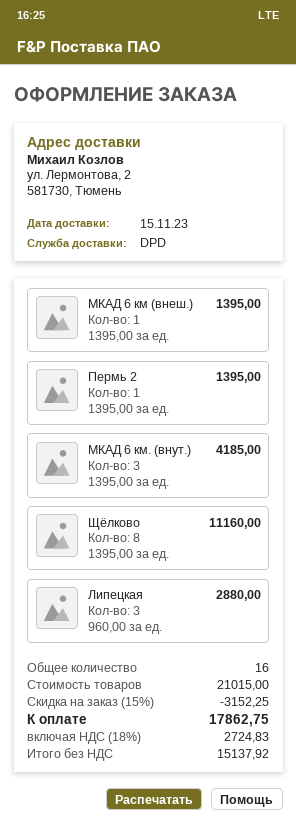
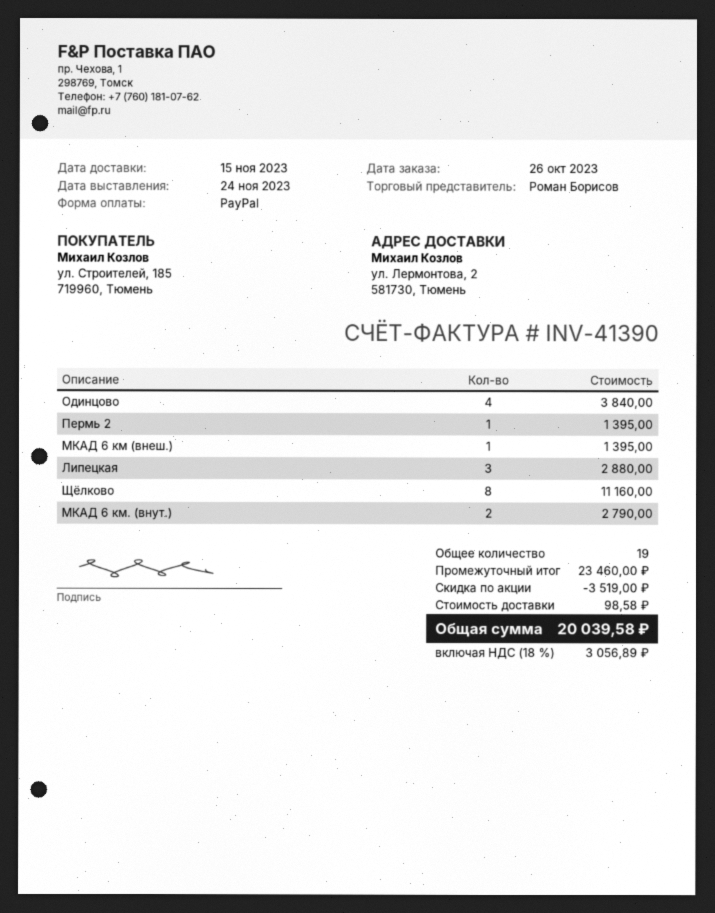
МКАД 6 км. (внут.): 3 for 4185.00 -> 2 for 2790.00
Одинцово: none -> 4 for 3840.00
total quantity: 16 -> 19
subtotal: 21015.00 -> 23460.00
discount: 3152.25 -> 3519.00
shipping: none -> 98.58
tax: 18% = 2724.83 -> 18% = 3056.89
total: 17862.75 -> 20039.58

